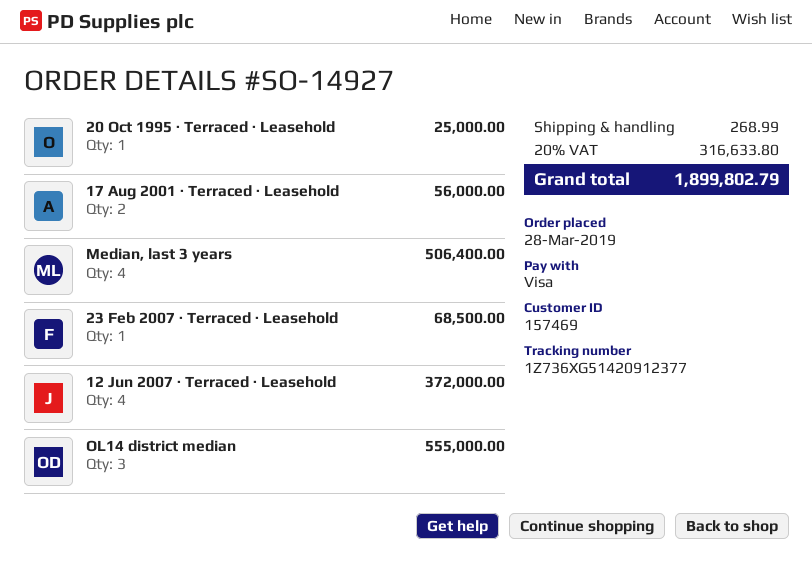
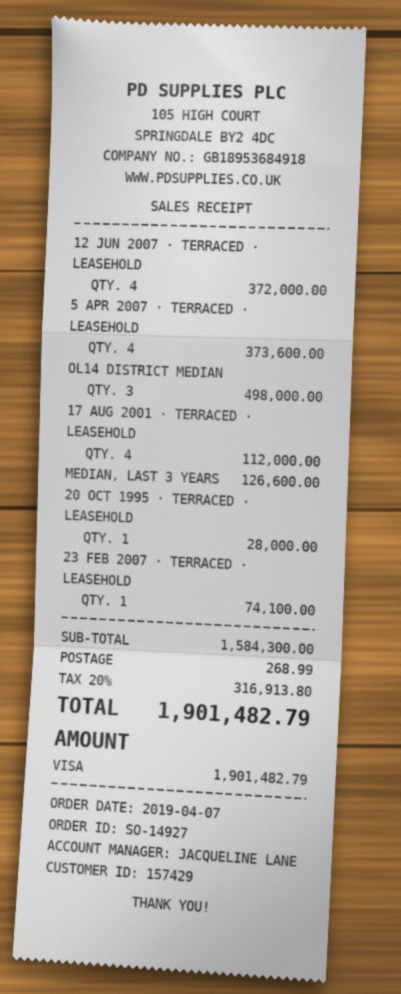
order date: 2019-03-28 -> 2019-04-07
customer number: 157469 -> 157429
20 Oct 1995 · Terraced · Leasehold: 1 for 25000.00 -> 1 for 28000.00
17 Aug 2001 · Terraced · Leasehold: 2 for 56000.00 -> 4 for 112000.00
Median, last 3 years: 4 for 506400.00 -> 1 for 126600.00
23 Feb 2007 · Terraced · Leasehold: 1 for 68500.00 -> 1 for 74100.00
OL14 district median: 3 for 555000.00 -> 3 for 498000.00
5 APR 2007 · TERRACED · LEASEHOLD: none -> 4 for 373600.00
tax: 20% = 316633.80 -> 20% = 316913.80
total: 1899802.79 -> 1901482.79

